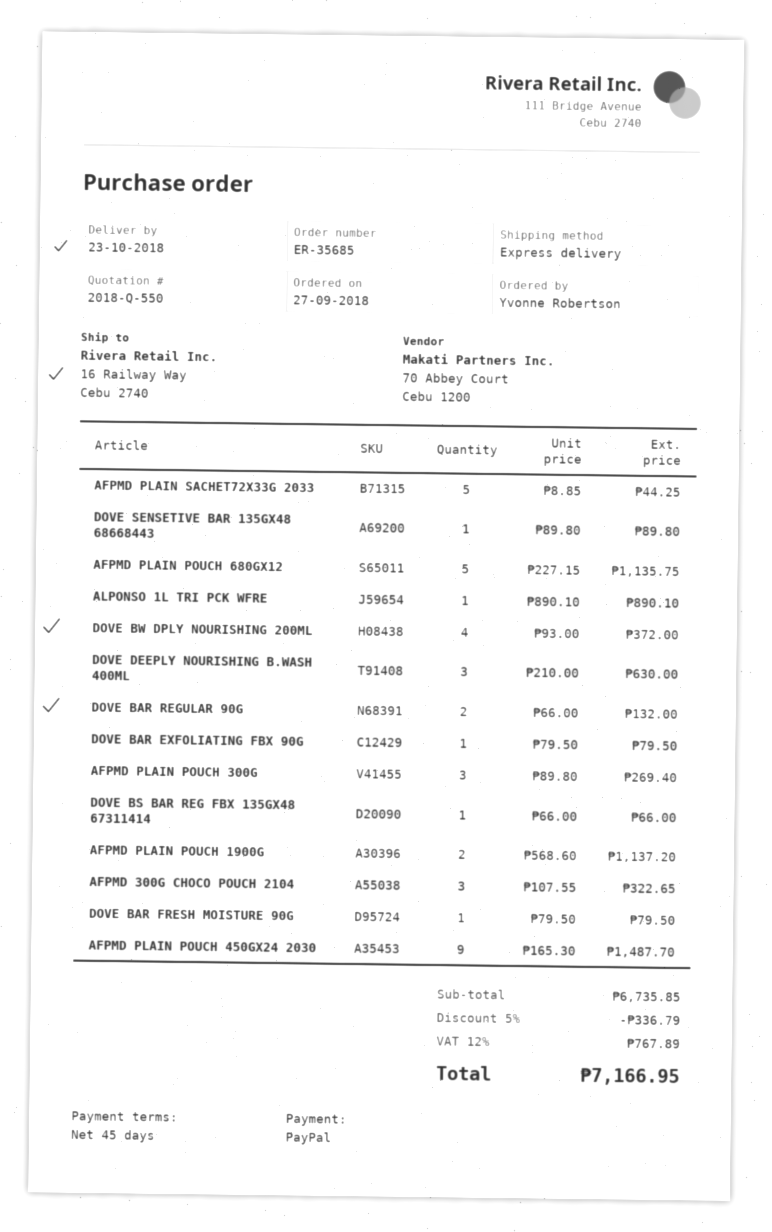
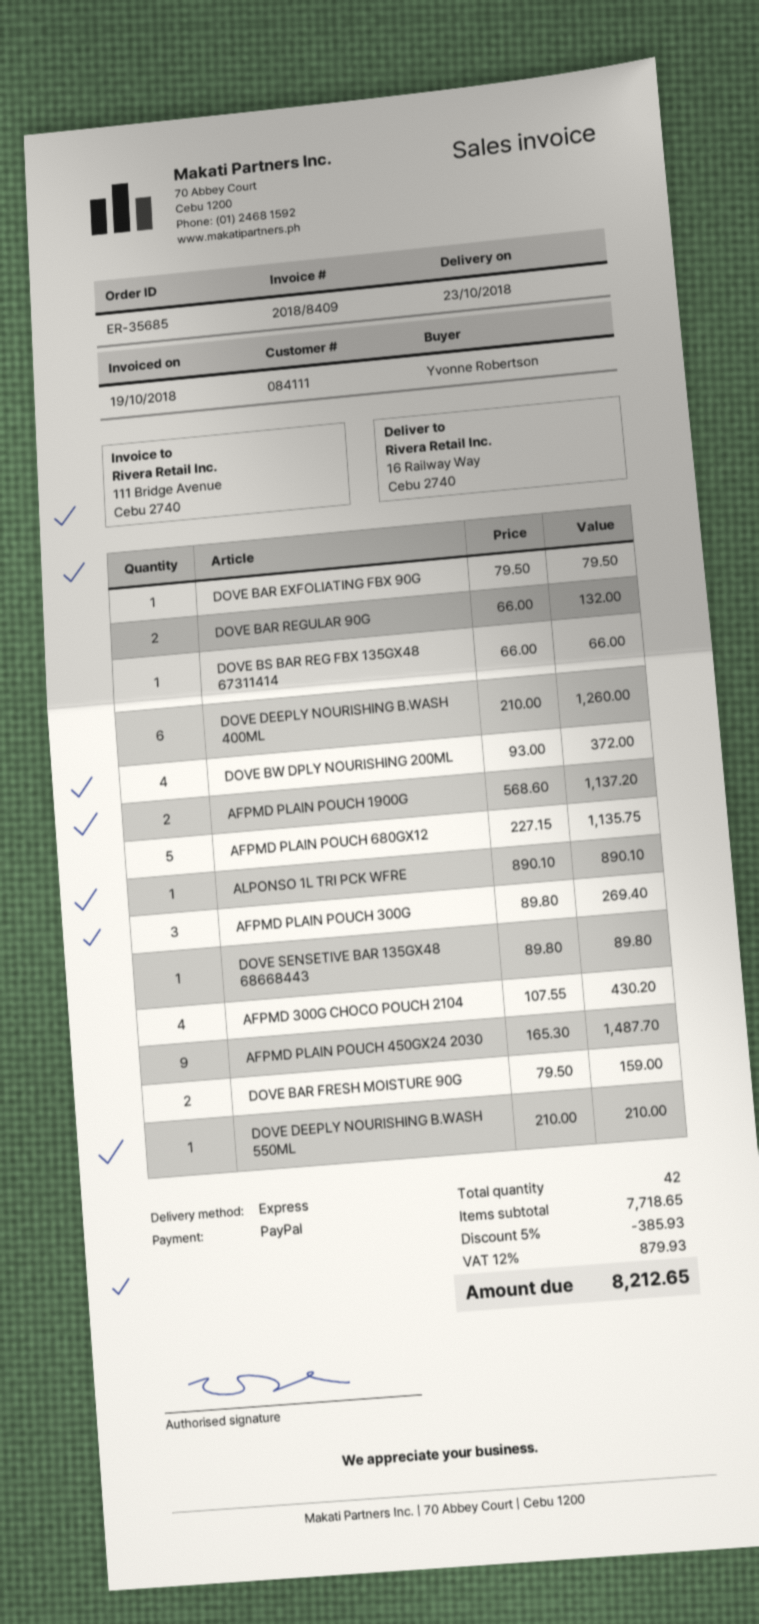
AFPMD PLAIN SACHET72X33G 2033: 5 x 8.85 = 44.25 -> none
DOVE DEEPLY NOURISHING B.WASH 400ML: 3 x 210.00 = 630.00 -> 6 x 210.00 = 1260.00
AFPMD 300G CHOCO POUCH 2104: 3 x 107.55 = 322.65 -> 4 x 107.55 = 430.20
DOVE BAR FRESH MOISTURE 90G: 1 x 79.50 = 79.50 -> 2 x 79.50 = 159.00
DOVE DEEPLY NOURISHING B.WASH 550ML: none -> 1 x 210.00 = 210.00
subtotal: 6735.85 -> 7718.65
discount: 5% = 336.79 -> 5% = 385.93
tax: 12% = 767.89 -> 12% = 879.93
total: 7166.95 -> 8212.65

